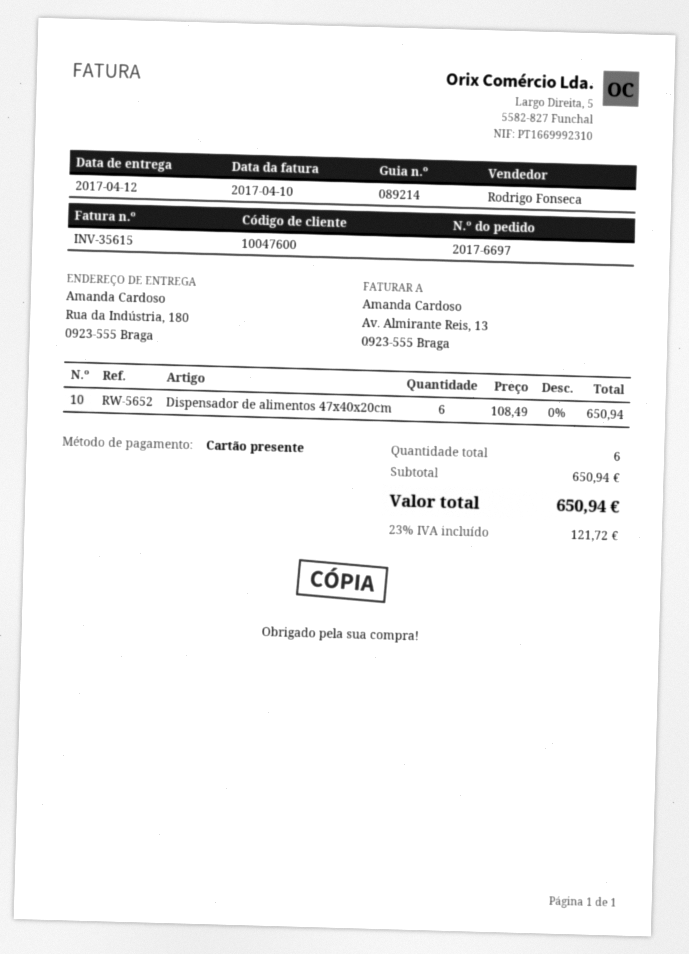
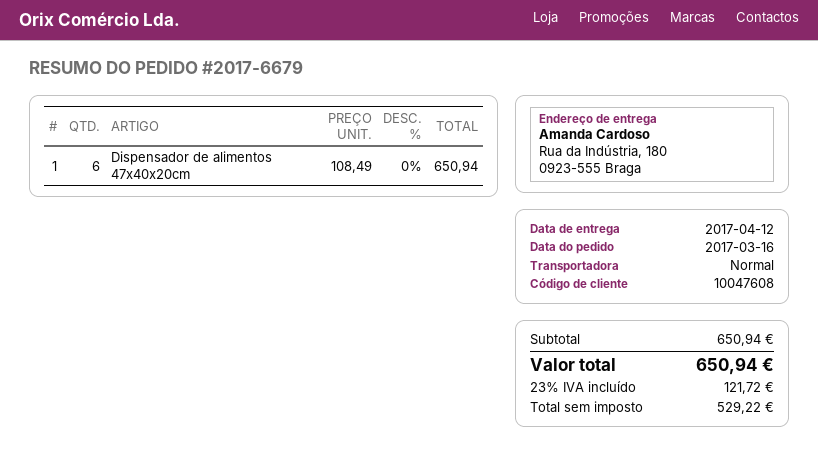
order number: 2017-6697 -> 2017-6679
customer number: 10047600 -> 10047608

